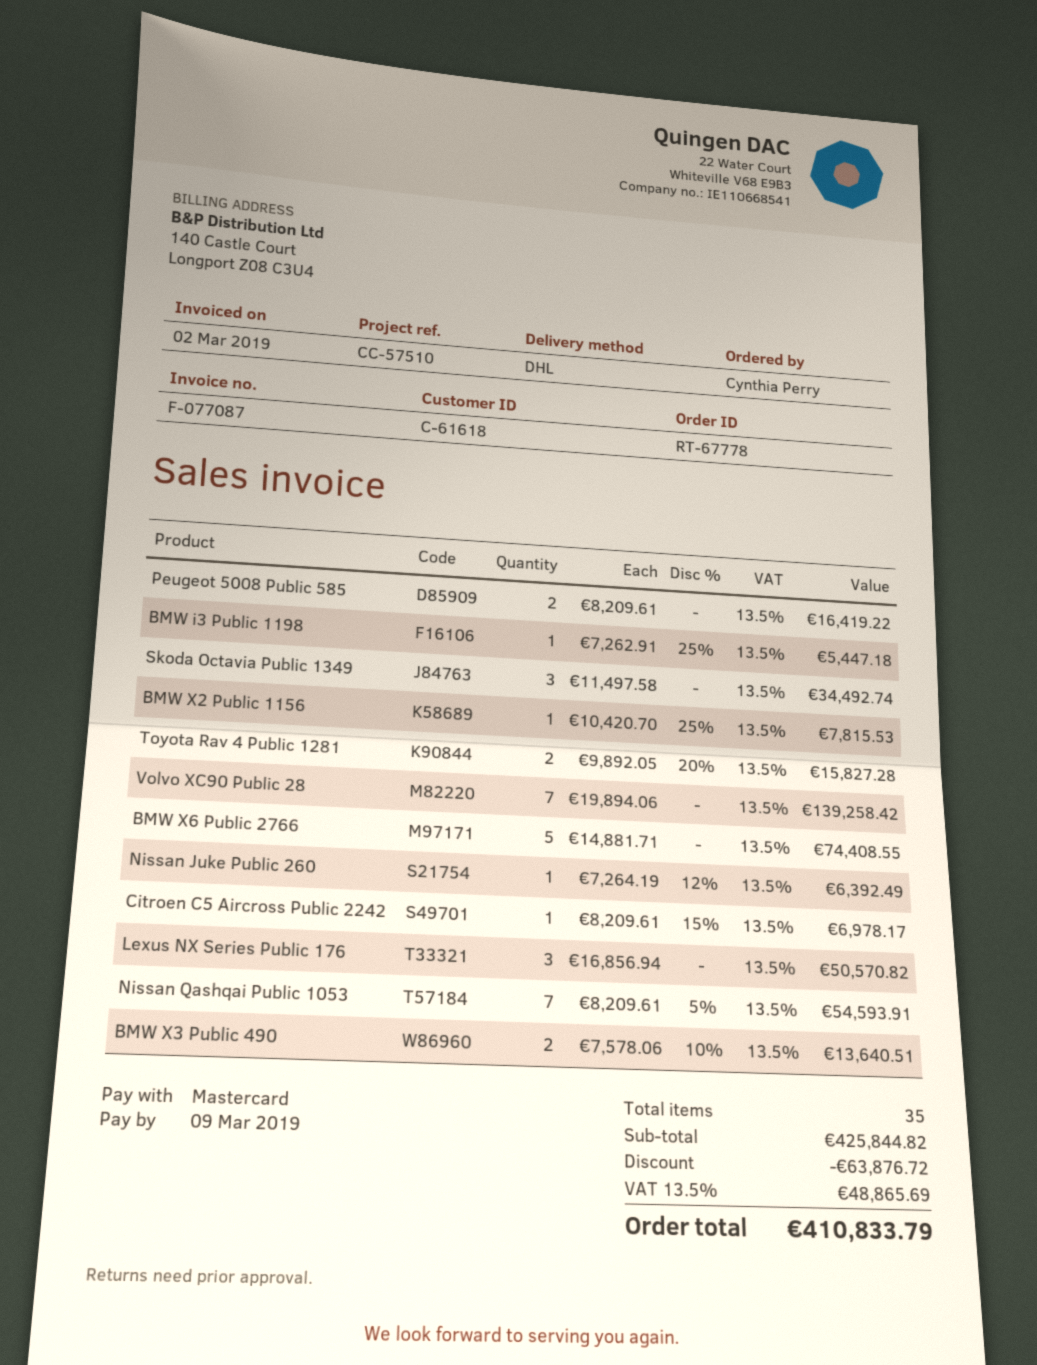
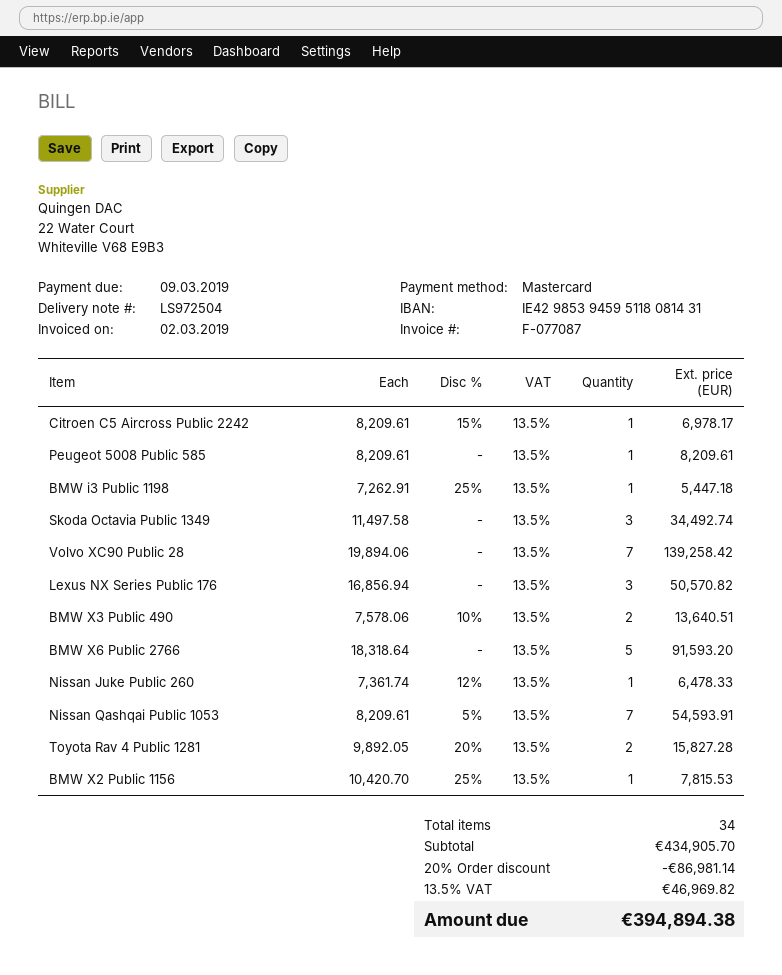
Peugeot 5008 Public 585: 2 x 8209.61 = 16419.22 -> 1 x 8209.61 = 8209.61
BMW X6 Public 2766: 5 x 14881.71 = 74408.55 -> 5 x 18318.64 = 91593.20
Nissan Juke Public 260: 1 x 7264.19 - 12% = 6392.49 -> 1 x 7361.74 - 12% = 6478.33
total quantity: 35 -> 34
subtotal: 425844.82 -> 434905.70
discount: 63876.72 -> 86981.14
tax: 13.5% = 48865.69 -> 13.5% = 46969.82
total: 410833.79 -> 394894.38

